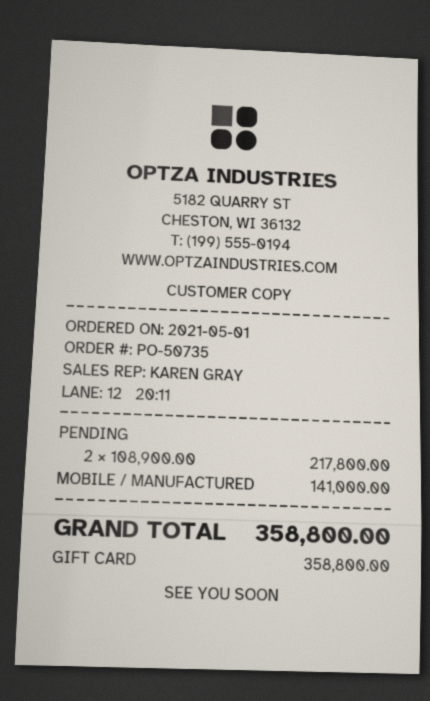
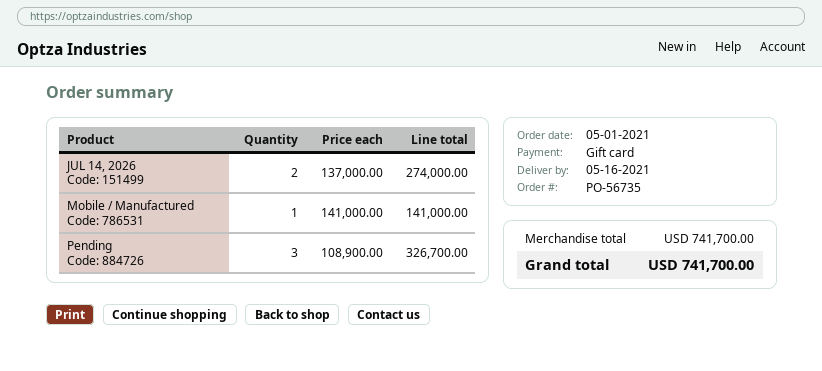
order number: PO-50735 -> PO-56735
PENDING: 2 x 108900.00 = 217800.00 -> 3 x 108900.00 = 326700.00
JUL 14, 2026: none -> 2 x 137000.00 = 274000.00
total: 358800.00 -> 741700.00

